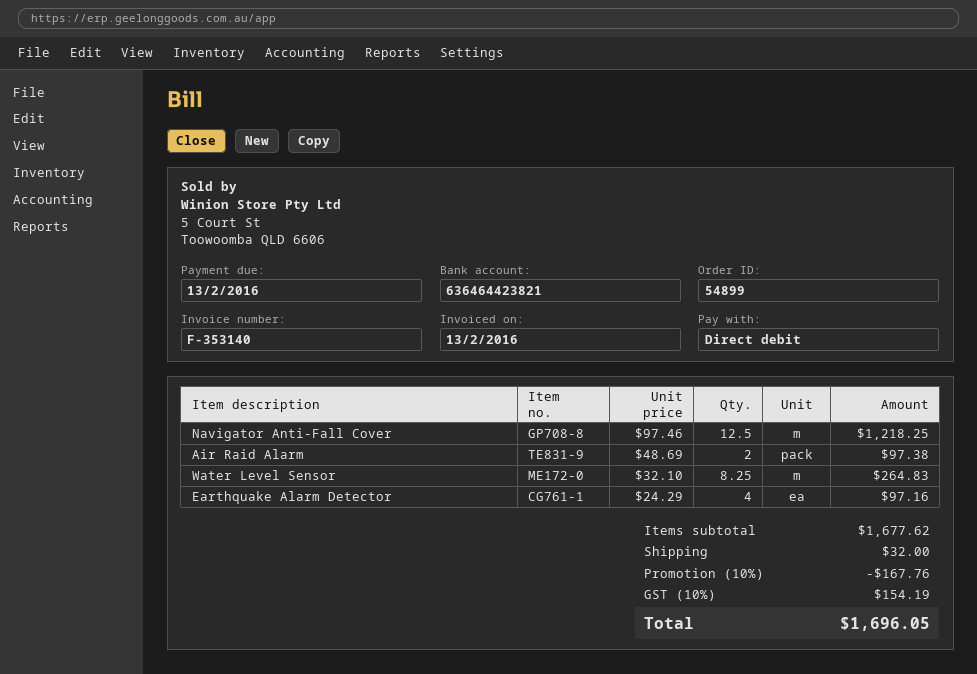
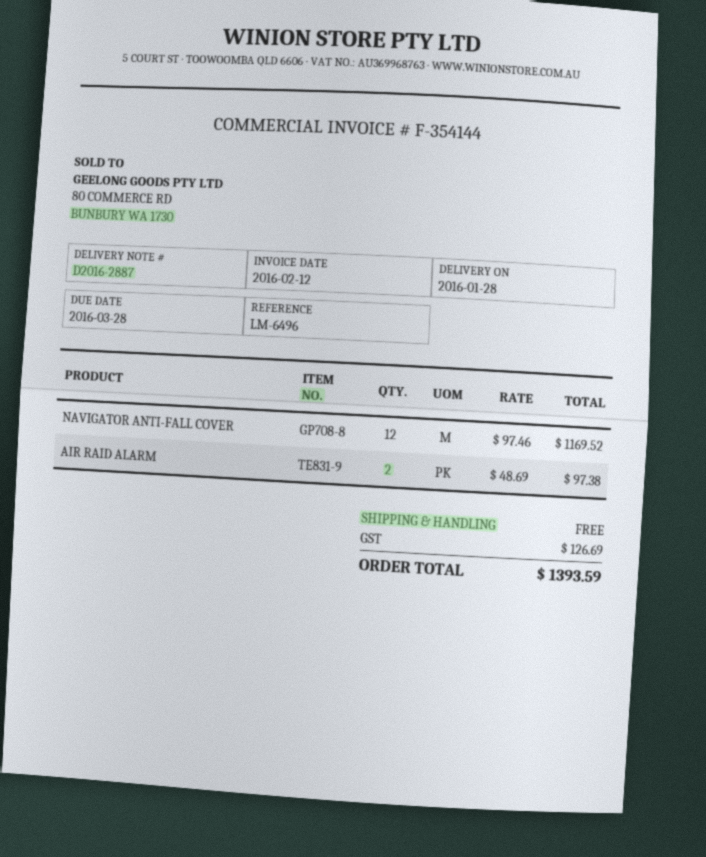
invoice number: F-353140 -> F-354144
invoice date: 2016-02-13 -> 2016-02-12
due date: 2016-02-13 -> 2016-03-28
Navigator Anti-Fall Cover: 12.5 x 97.46 = 1218.25 -> 12 x 97.46 = 1169.52
Water Level Sensor: 8.25 x 32.10 = 264.83 -> none
Earthquake Alarm Detector: 4 x 24.29 = 97.16 -> none
discount: 10% = 167.76 -> none
shipping: 32.00 -> 0.00
tax: 154.19 -> 126.69
total: 1696.05 -> 1393.59

